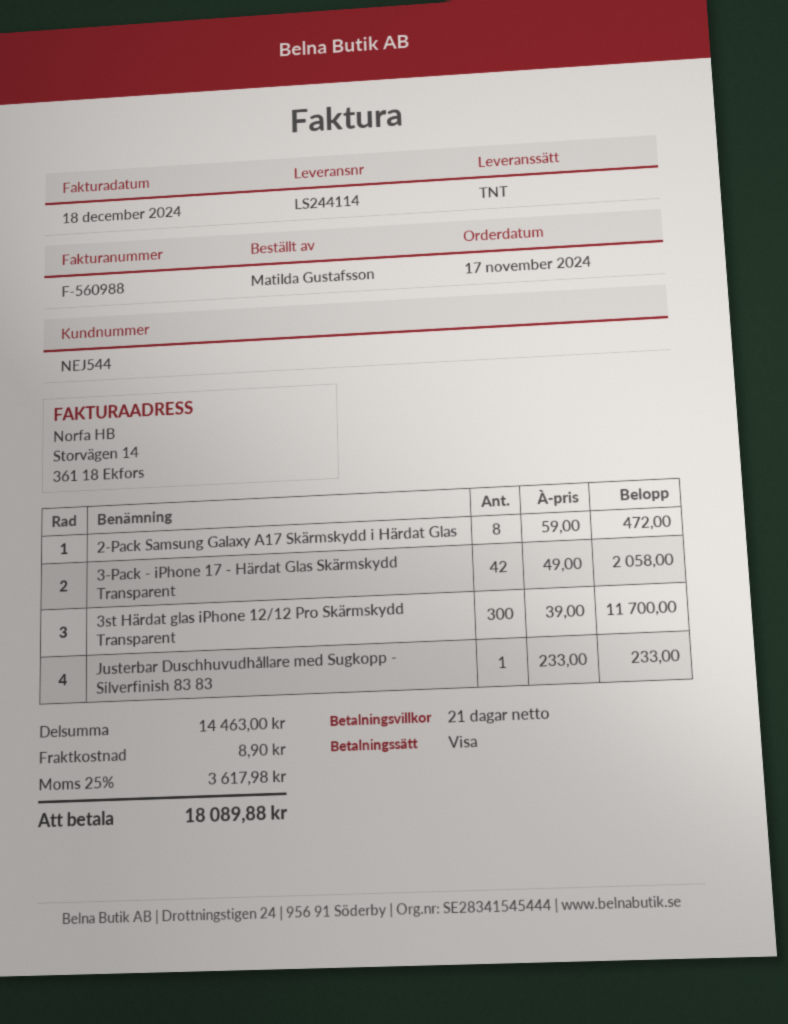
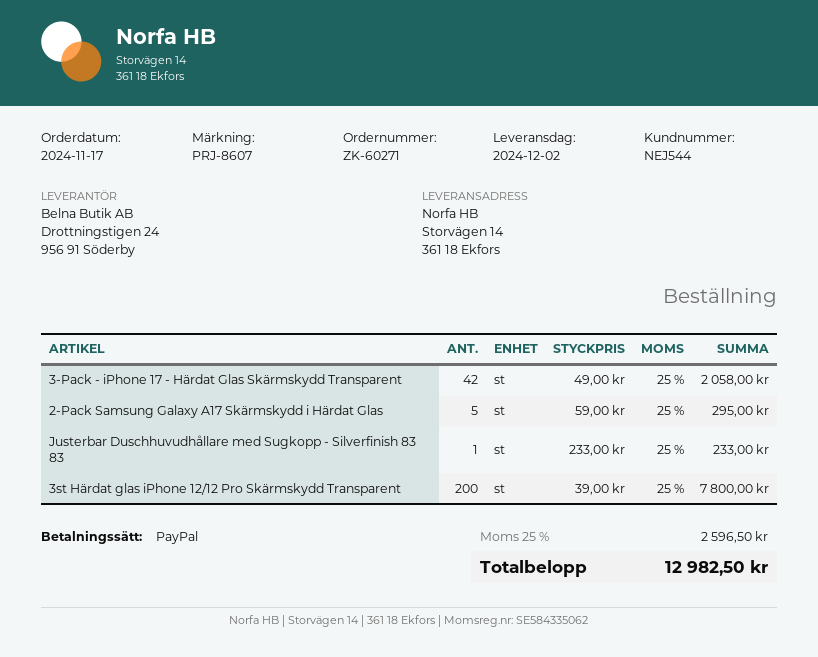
payment method: Visa -> PayPal
2-Pack Samsung Galaxy A17 Skärmskydd i Härdat Glas: 8 x 59.00 = 472.00 -> 5 x 59.00 = 295.00
3st Härdat glas iPhone 12/12 Pro Skärmskydd Transparent: 300 x 39.00 = 11700.00 -> 200 x 39.00 = 7800.00
shipping: 8.90 -> none
tax: 25% = 3617.98 -> 25% = 2596.50
total: 18089.88 -> 12982.50

